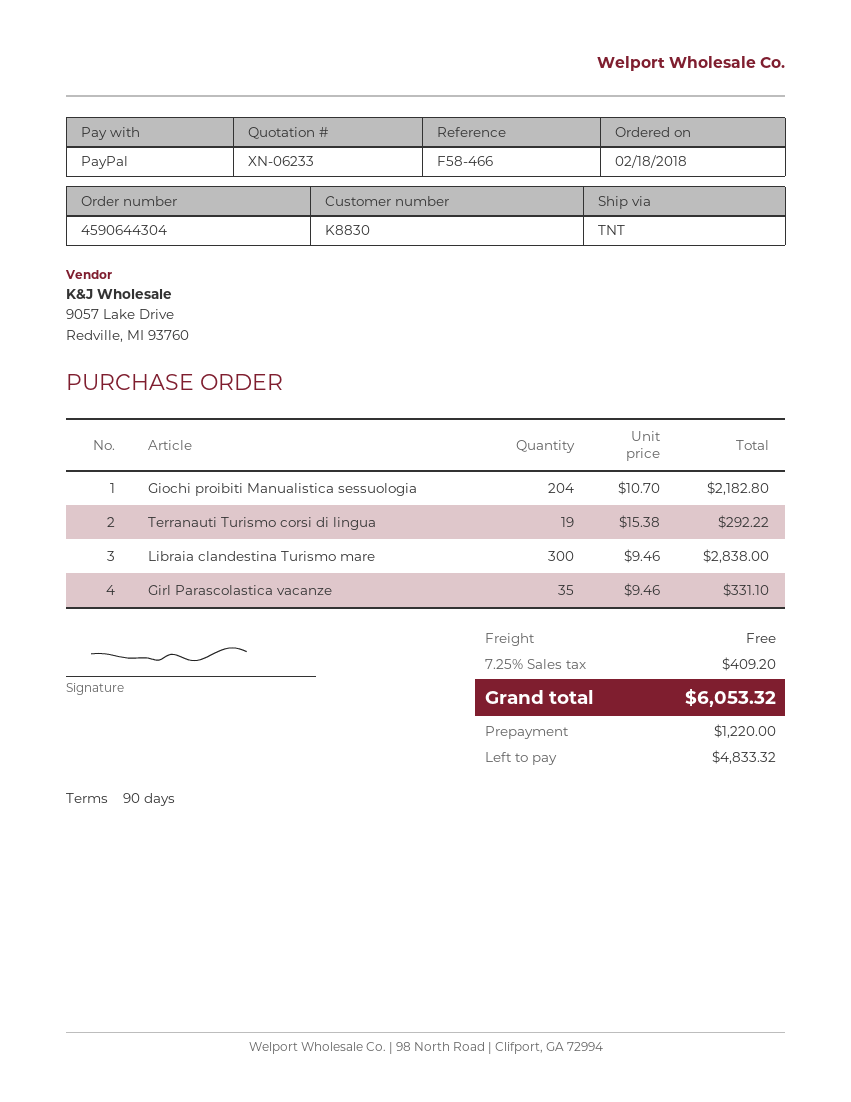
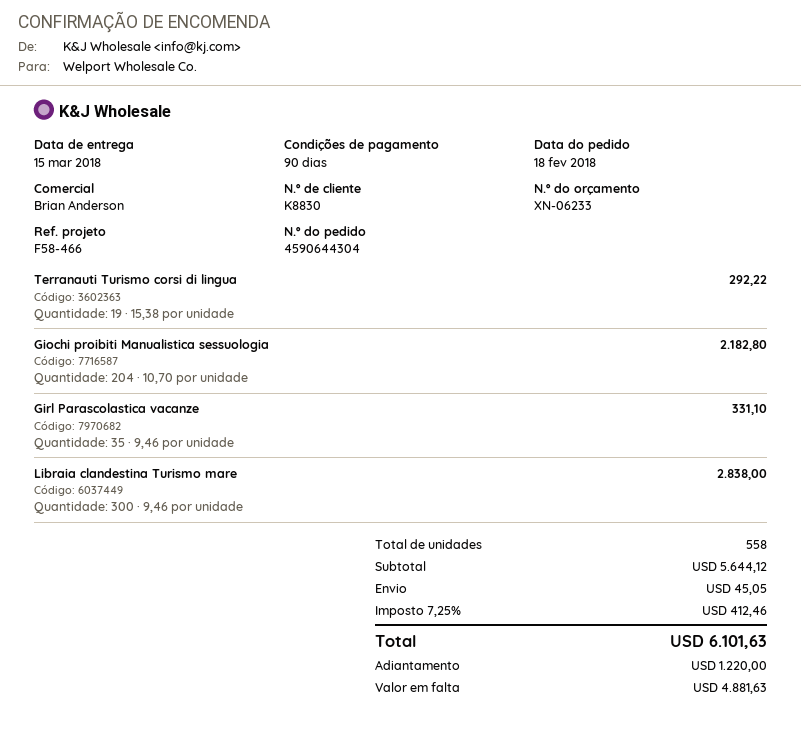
shipping: 0.00 -> 45.05
tax: 7.25% = 409.20 -> 7.25% = 412.46
total: 6053.32 -> 6101.63
balance: 4833.32 -> 4881.63

